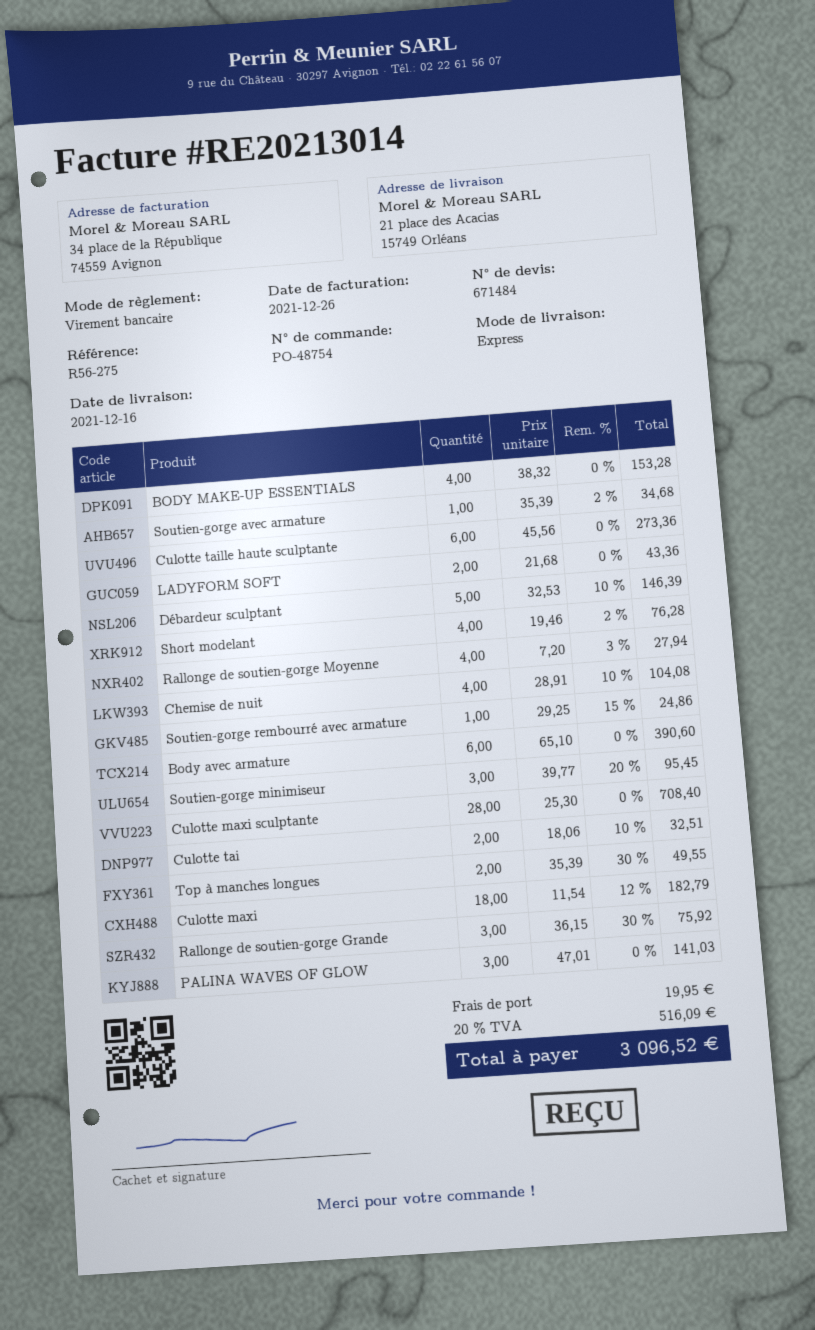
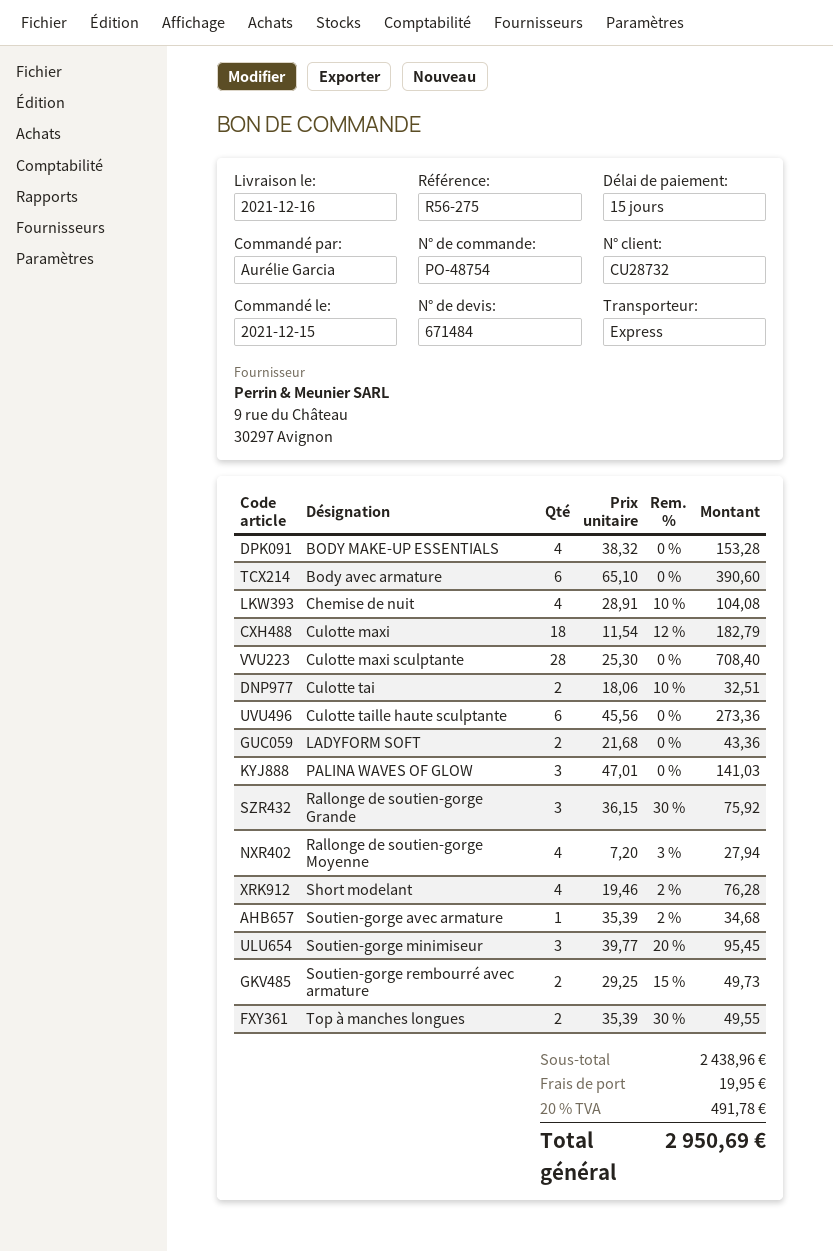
Débardeur sculptant: 5 x 32.53 - 10% = 146.39 -> none
Soutien-gorge rembourré avec armature: 1 x 29.25 - 15% = 24.86 -> 2 x 29.25 - 15% = 49.73
tax: 20% = 516.09 -> 20% = 491.78
total: 3096.52 -> 2950.69

